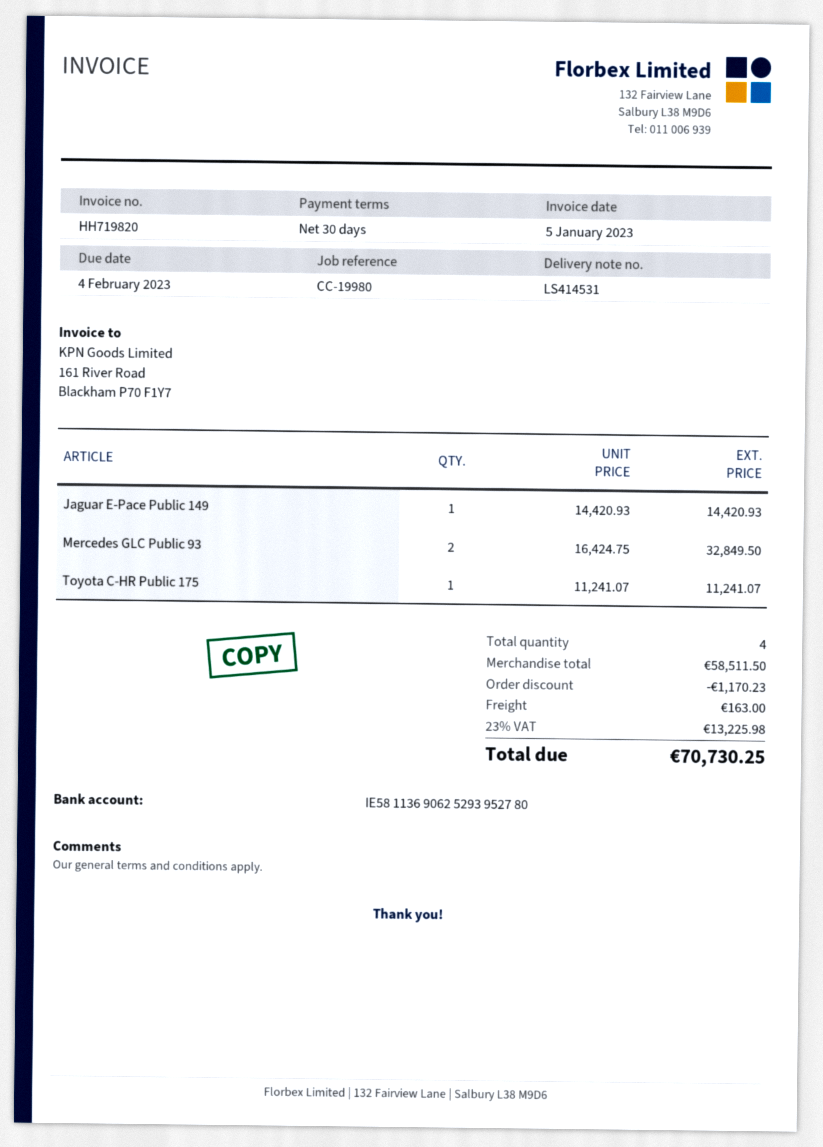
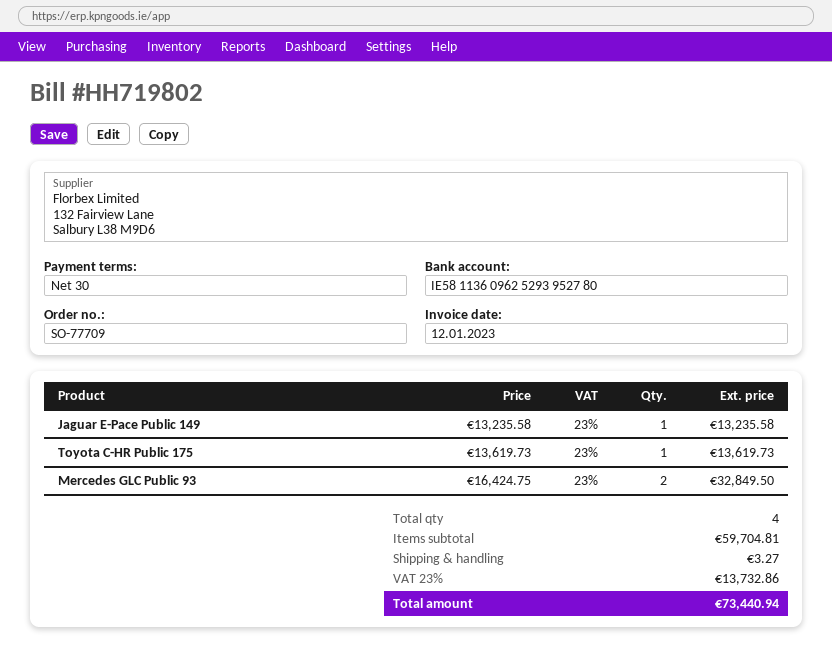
invoice number: HH719820 -> HH719802
invoice date: 2023-01-05 -> 2023-01-12
bank account: IE58113690625293952780 -> IE58113609625293952780
Jaguar E-Pace Public 149: 1 x 14420.93 = 14420.93 -> 1 x 13235.58 = 13235.58
Toyota C-HR Public 175: 1 x 11241.07 = 11241.07 -> 1 x 13619.73 = 13619.73
subtotal: 58511.50 -> 59704.81
discount: 1170.23 -> none
shipping: 163.00 -> 3.27
tax: 23% = 13225.98 -> 23% = 13732.86
total: 70730.25 -> 73440.94

